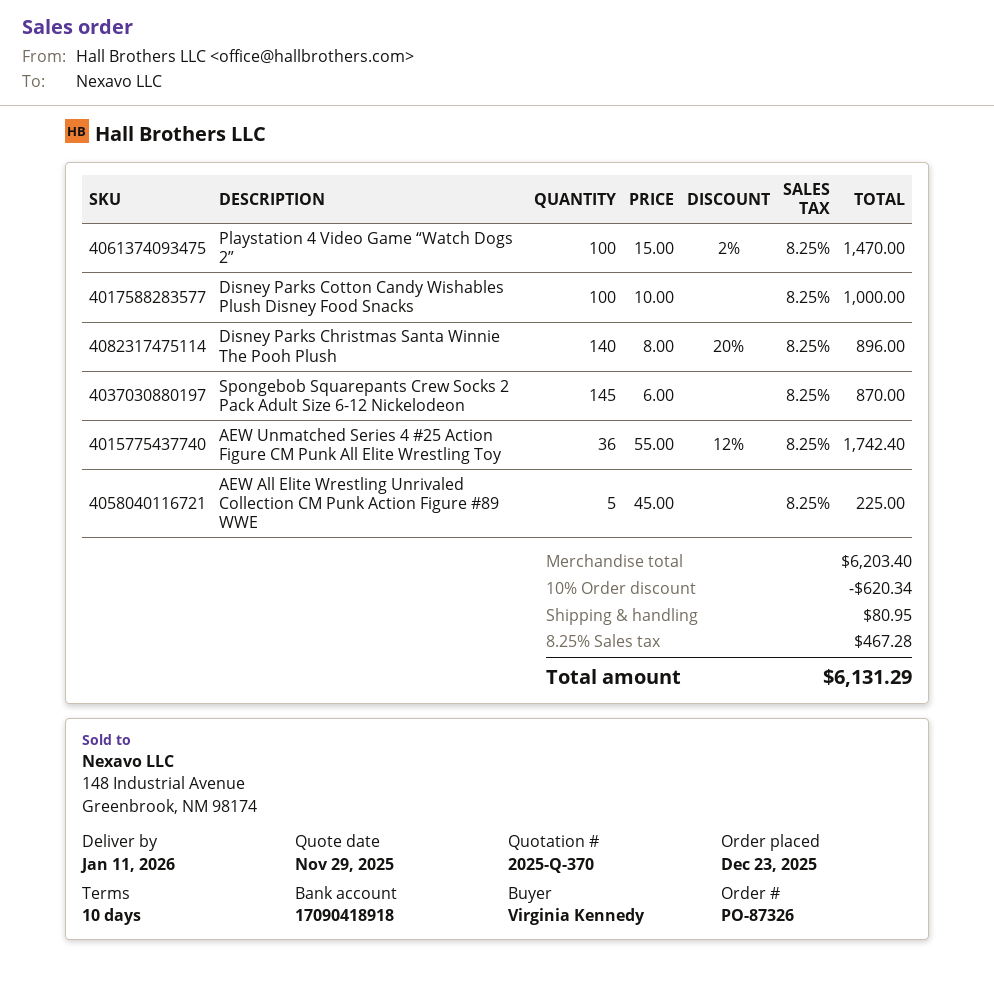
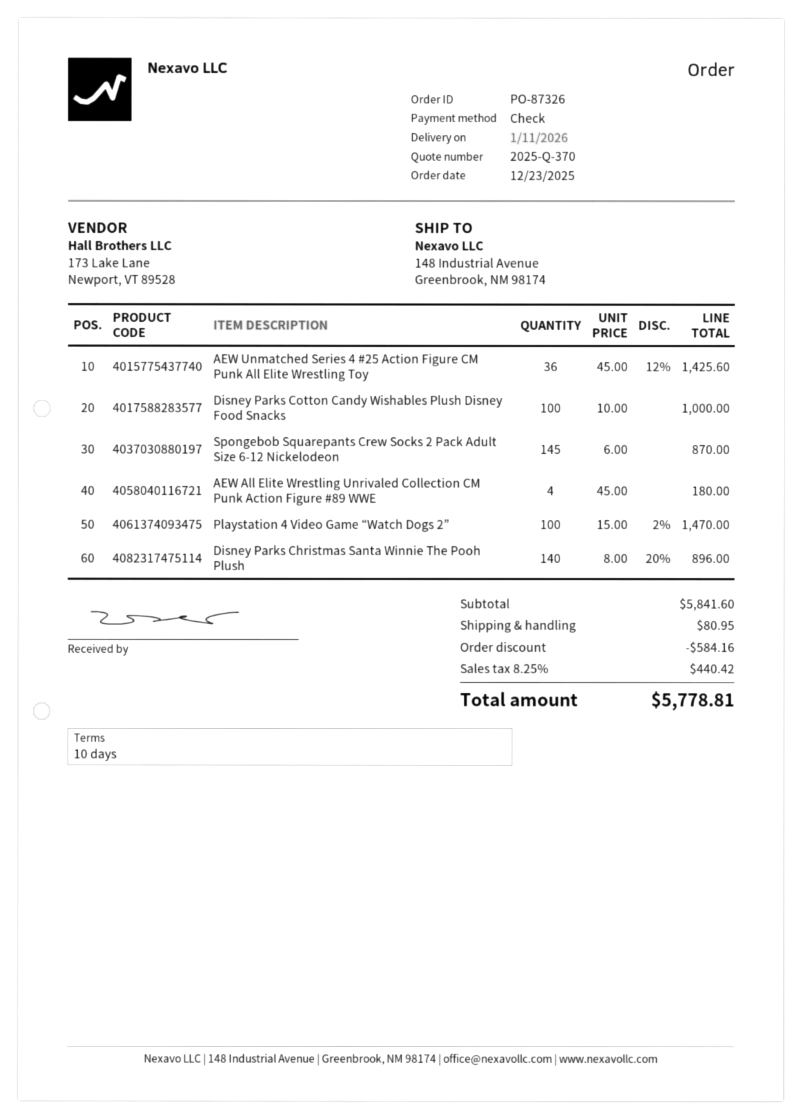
AEW Unmatched Series 4 #25 Action Figure CM Punk All Elite Wrestling Toy: 36 x 55.00 - 12% = 1742.40 -> 36 x 45.00 - 12% = 1425.60
AEW All Elite Wrestling Unrivaled Collection CM Punk Action Figure #89 WWE: 5 x 45.00 = 225.00 -> 4 x 45.00 = 180.00
subtotal: 6203.40 -> 5841.60
discount: 620.34 -> 584.16
tax: 8.25% = 467.28 -> 8.25% = 440.42
total: 6131.29 -> 5778.81

